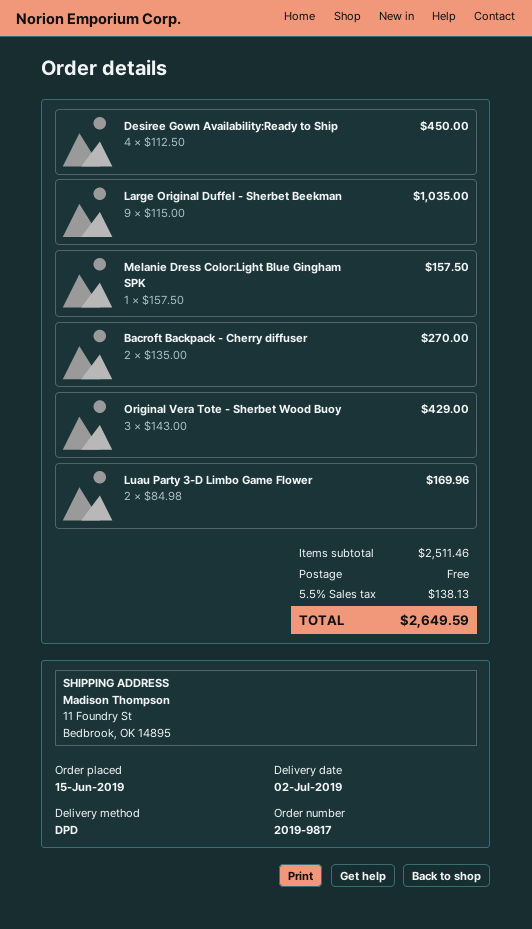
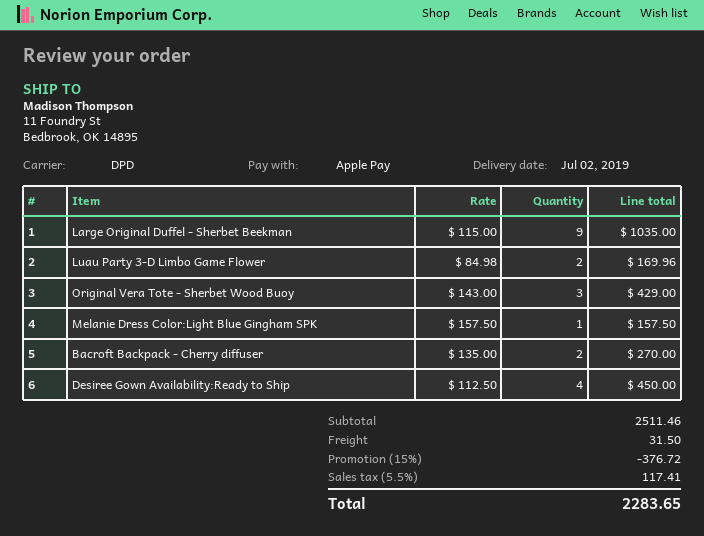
discount: none -> 15% = 376.72
shipping: 0.00 -> 31.50
tax: 5.5% = 138.13 -> 5.5% = 117.41
total: 2649.59 -> 2283.65

